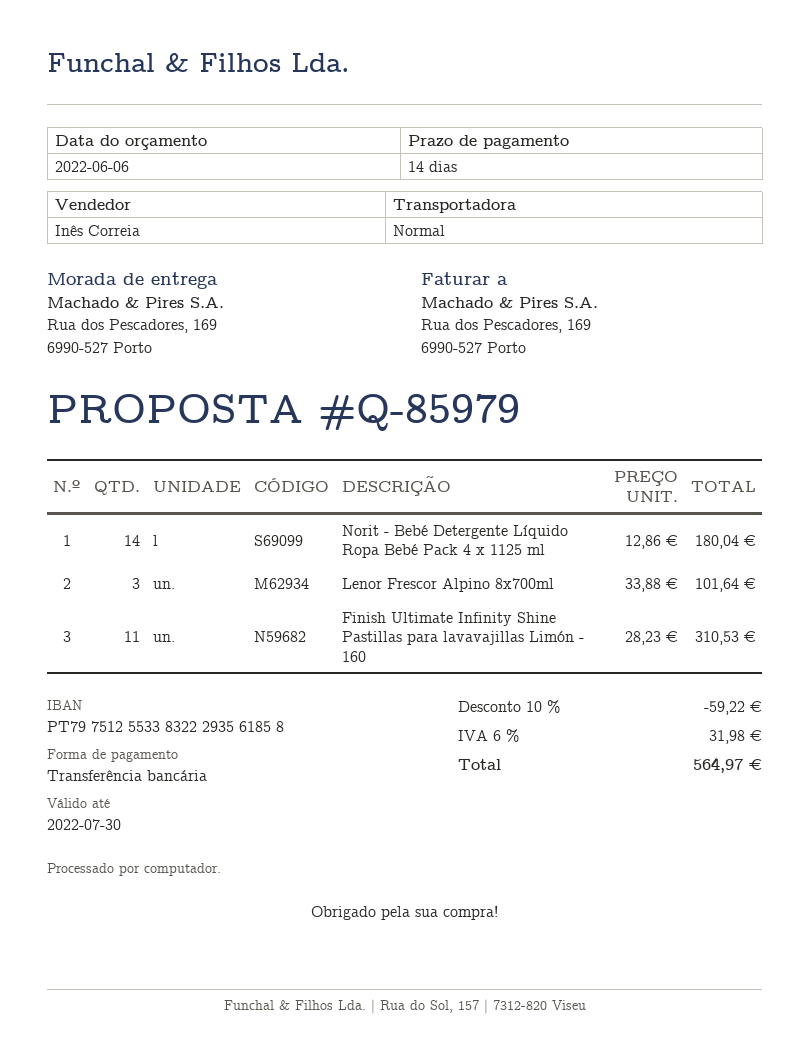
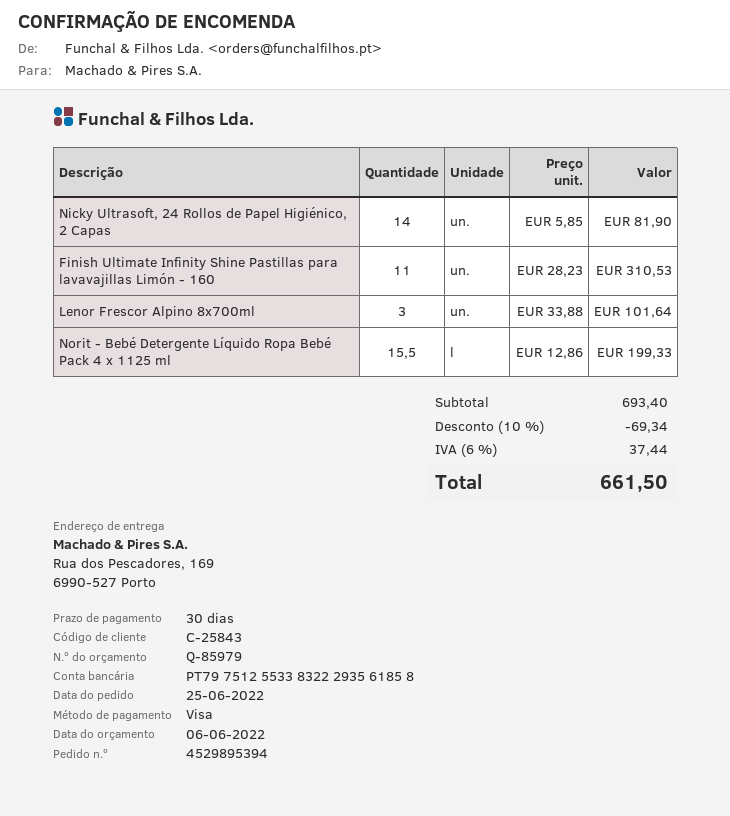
payment terms: 14 days -> 30 days
payment method: bank transfer -> Visa
Norit - Bebé Detergente Líquido Ropa Bebé Pack 4 x 1125 ml: 14 x 12.86 = 180.04 -> 15.5 x 12.86 = 199.33
Nicky Ultrasoft, 24 Rollos de Papel Higiénico, 2 Capas: none -> 14 x 5.85 = 81.90
discount: 10% = 59.22 -> 10% = 69.34
tax: 6% = 31.98 -> 6% = 37.44
total: 564.97 -> 661.50

